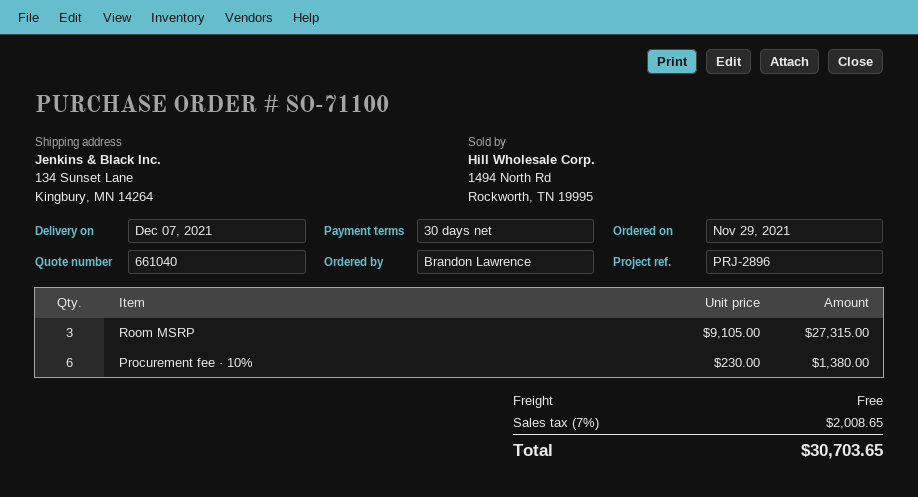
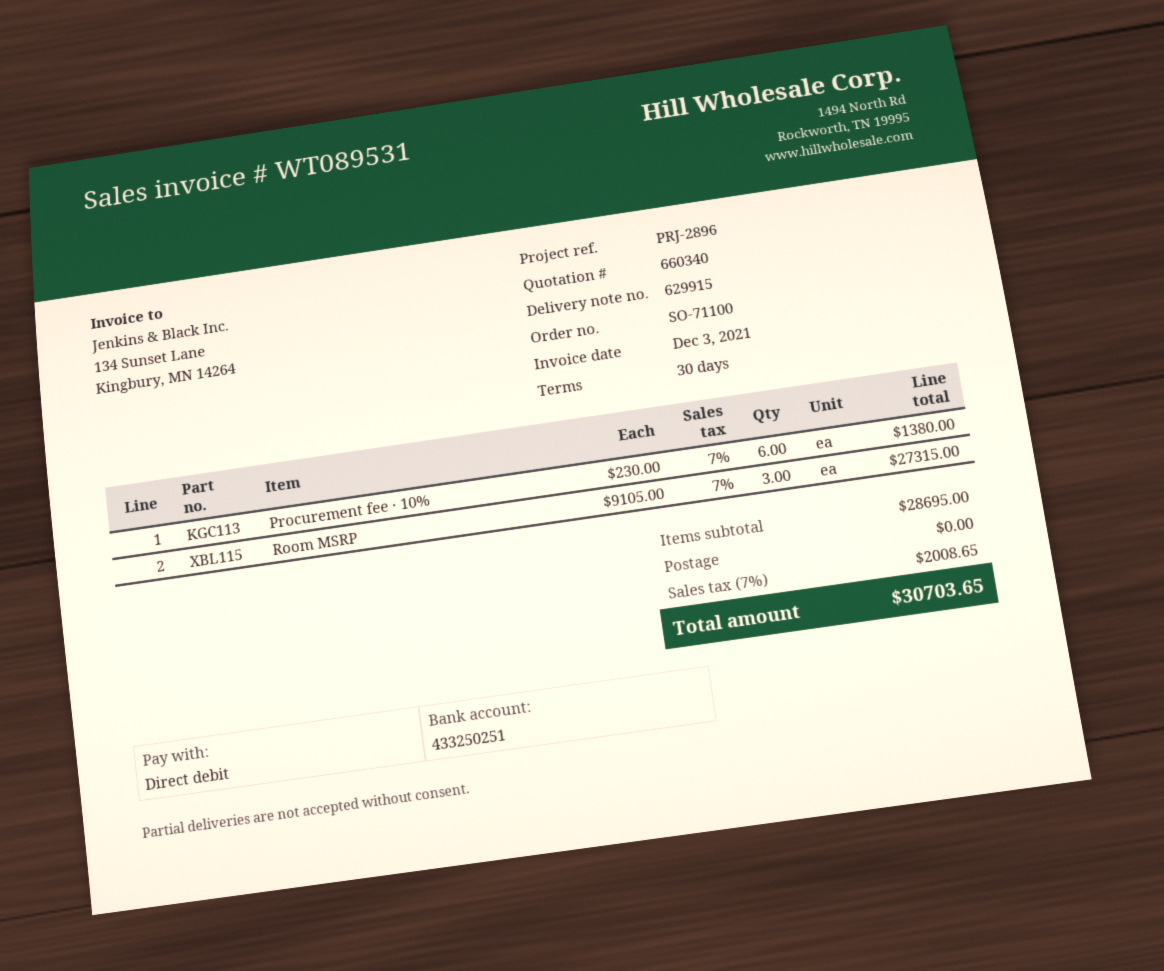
quote number: 661040 -> 660340

